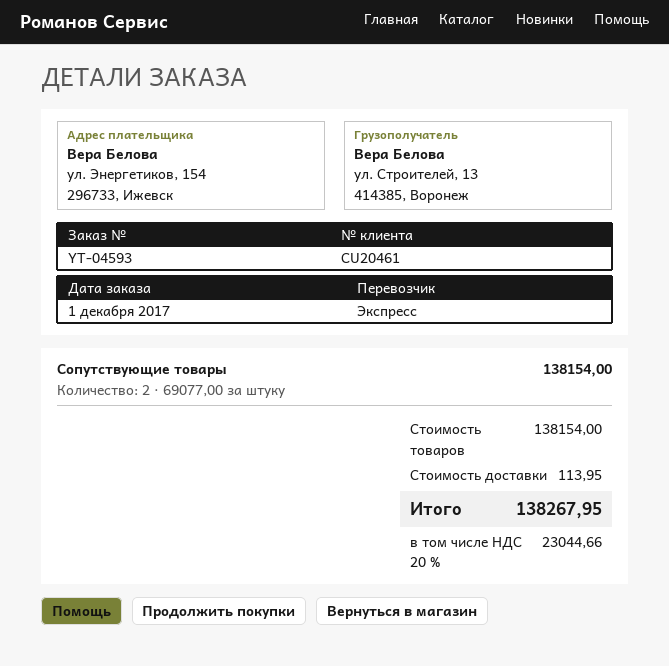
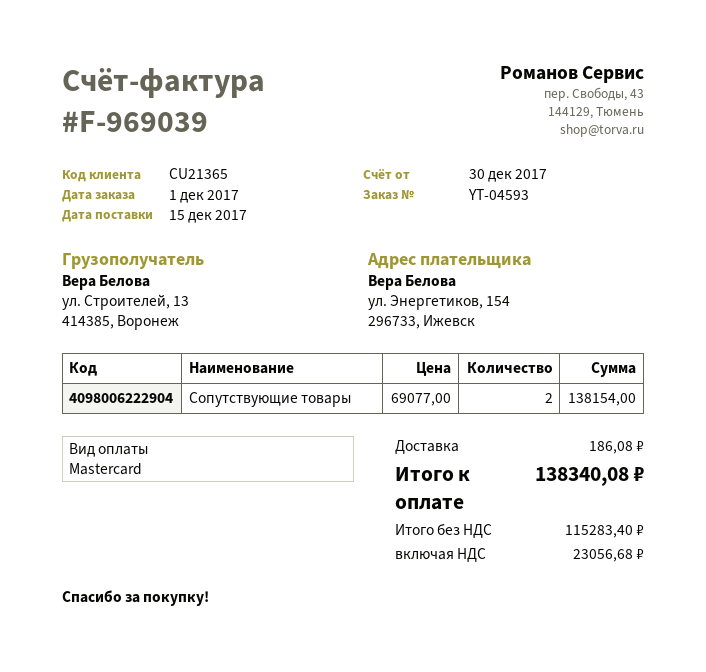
customer number: CU20461 -> CU21365
shipping: 113.95 -> 186.08
tax: 23044.66 -> 23056.68
total: 138267.95 -> 138340.08

